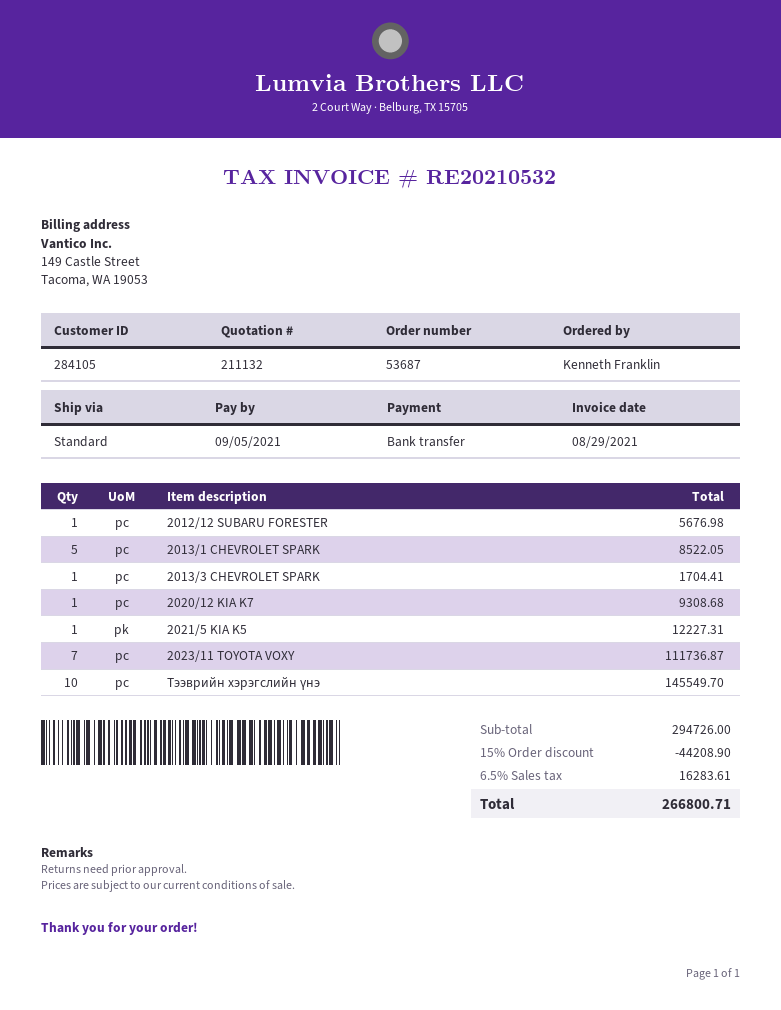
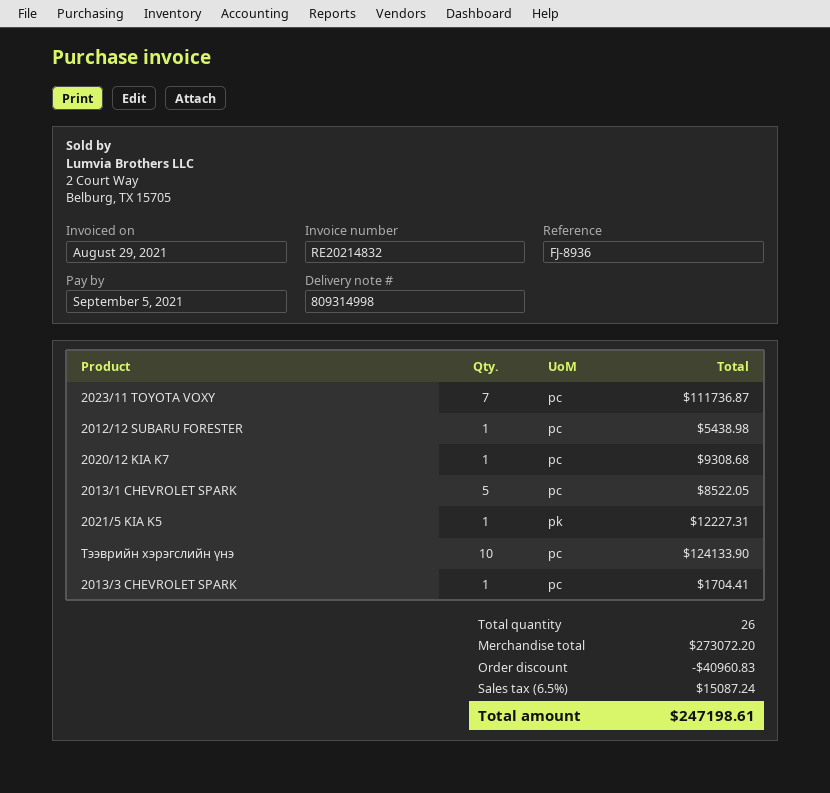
invoice number: RE20210532 -> RE20214832
2012/12 SUBARU FORESTER: 1 for 5676.98 -> 1 for 5438.98
Тээврийн хэрэгслийн үнэ: 10 for 145549.70 -> 10 for 124133.90
subtotal: 294726.00 -> 273072.20
discount: 44208.90 -> 40960.83
tax: 6.5% = 16283.61 -> 6.5% = 15087.24
total: 266800.71 -> 247198.61

